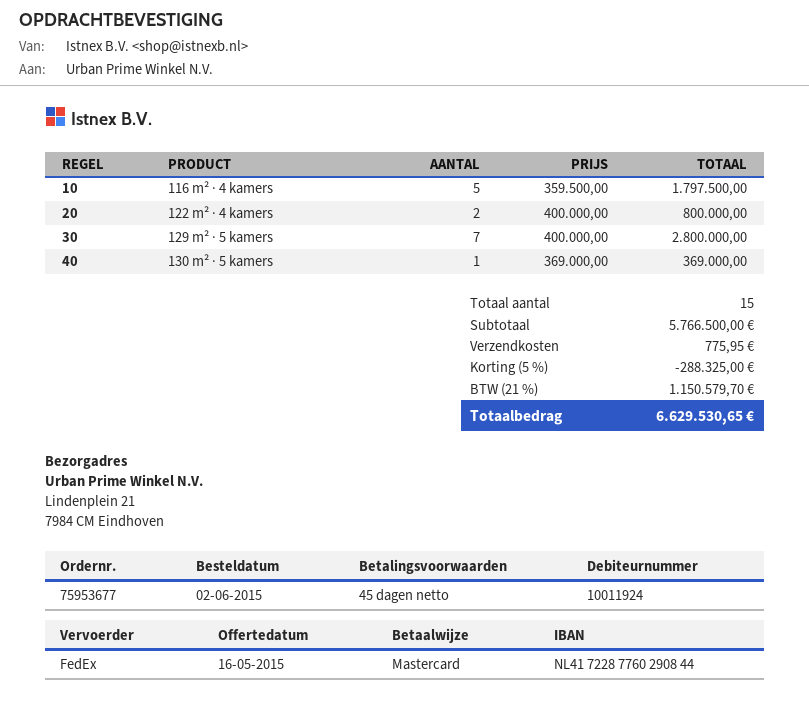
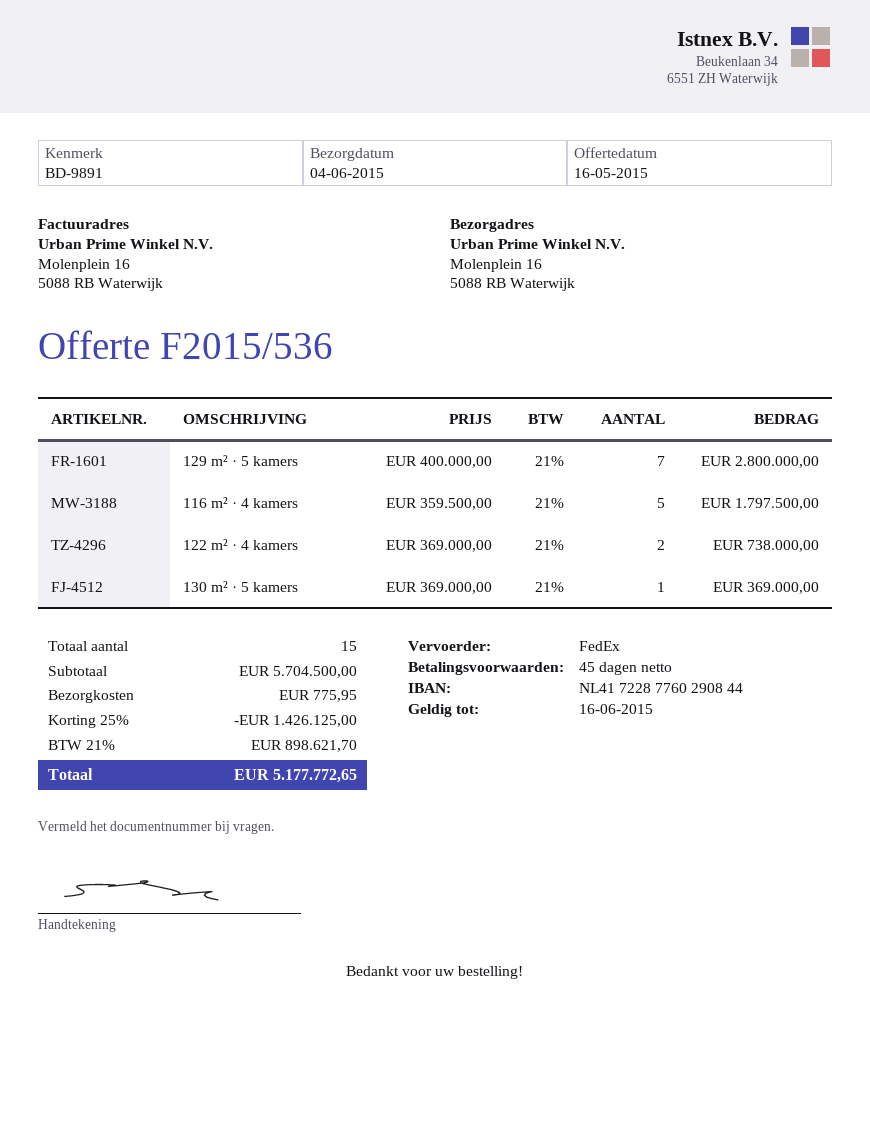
ship to: Lindenplein 21, 7984 CM Eindhoven -> Molenplein 16, 5088 RB Waterwijk
122 m² · 4 kamers: 2 x 400000.00 = 800000.00 -> 2 x 369000.00 = 738000.00
subtotal: 5766500.00 -> 5704500.00
discount: 5% = 288325.00 -> 25% = 1426125.00
tax: 21% = 1150579.70 -> 21% = 898621.70
total: 6629530.65 -> 5177772.65

